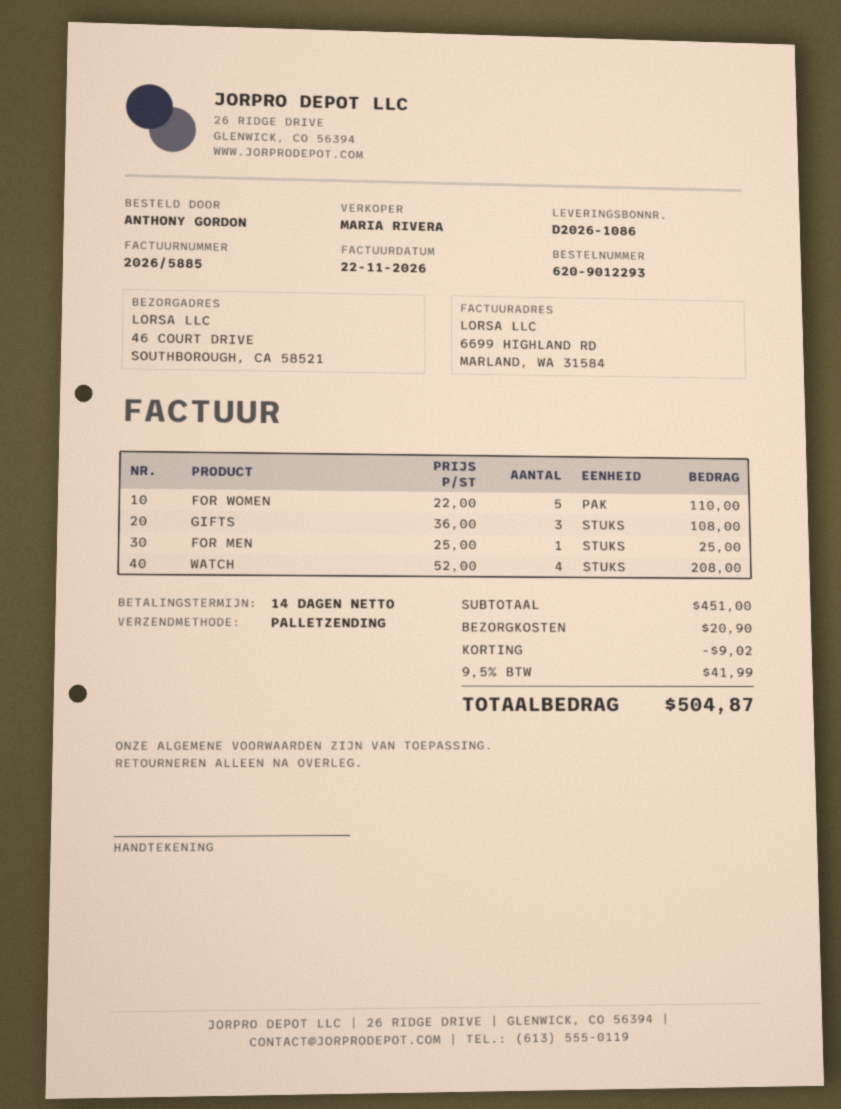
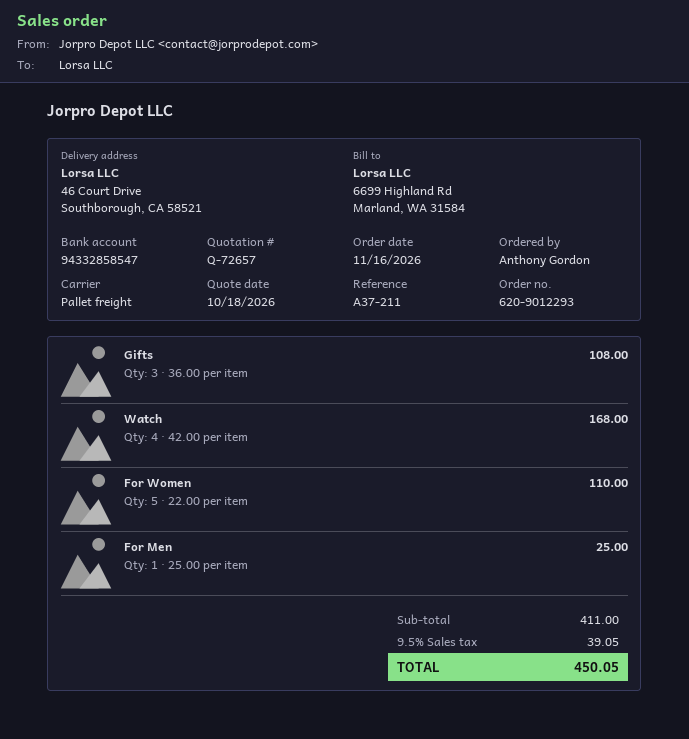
WATCH: 4 x 52.00 = 208.00 -> 4 x 42.00 = 168.00
subtotal: 451.00 -> 411.00
discount: 9.02 -> none
shipping: 20.90 -> none
tax: 9.5% = 41.99 -> 9.5% = 39.05
total: 504.87 -> 450.05

